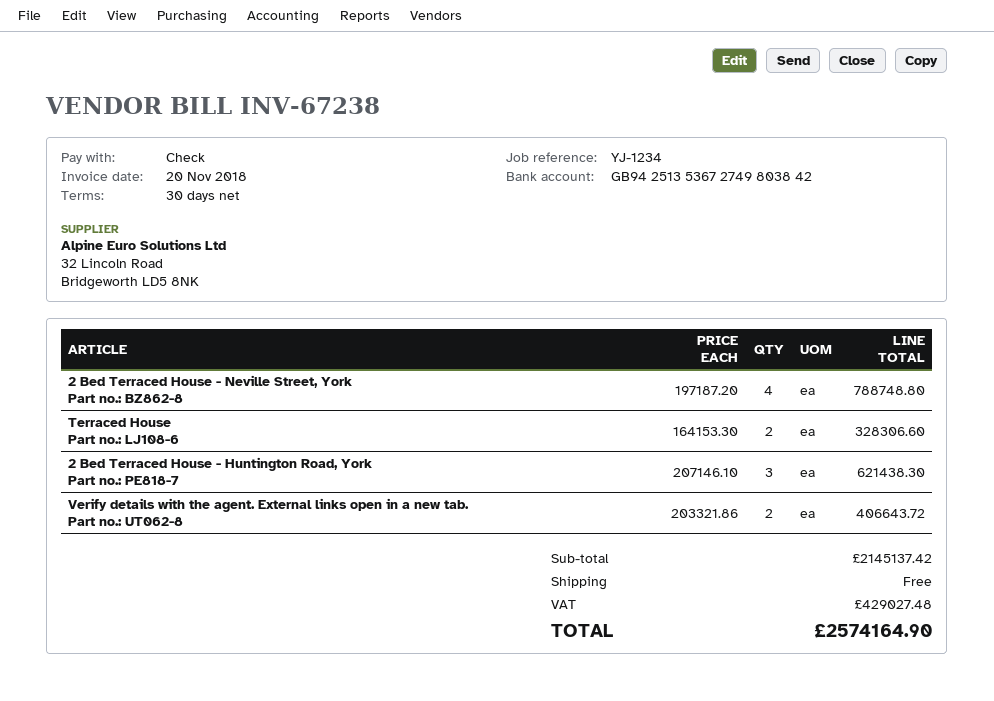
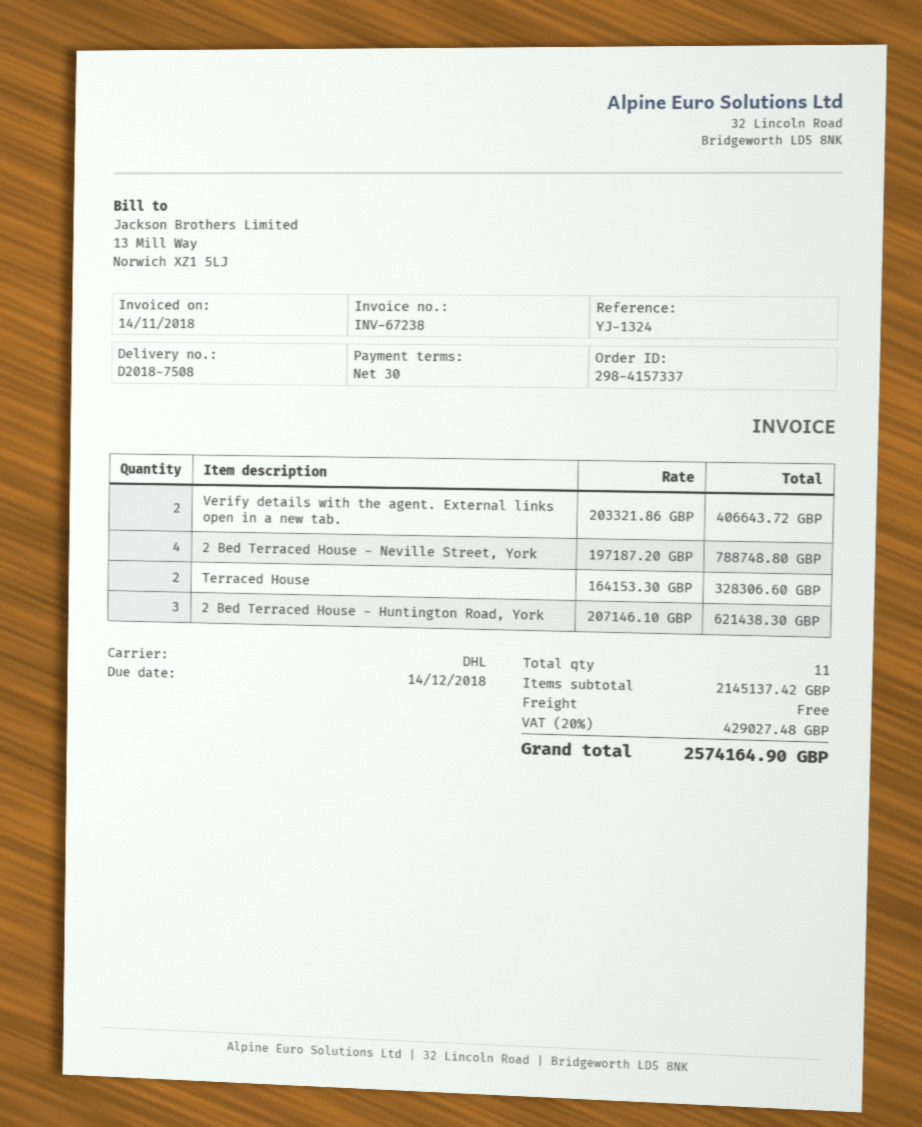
invoice date: 2018-11-20 -> 2018-11-14
reference: YJ-1234 -> YJ-1324

